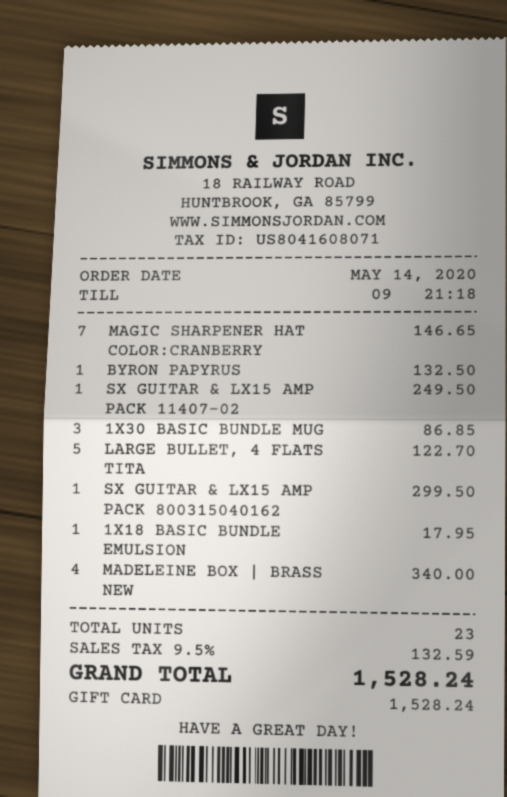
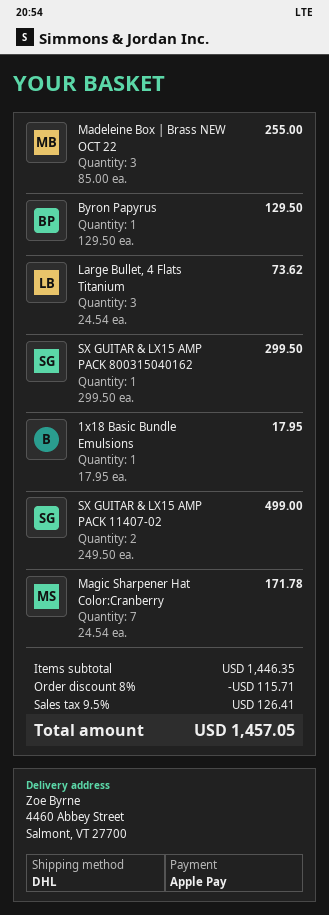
payment method: gift card -> Apple Pay
MAGIC SHARPENER HAT COLOR:CRANBERRY: 7 for 146.65 -> 7 for 171.78
BYRON PAPYRUS: 1 for 132.50 -> 1 for 129.50
SX GUITAR & LX15 AMP PACK 11407-02: 1 for 249.50 -> 2 for 499.00
1X30 BASIC BUNDLE MUG: 3 for 86.85 -> none
LARGE BULLET, 4 FLATS TITA: 5 for 122.70 -> 3 for 73.62
MADELEINE BOX | BRASS NEW: 4 for 340.00 -> 3 for 255.00
discount: none -> 8% = 115.71
tax: 9.5% = 132.59 -> 9.5% = 126.41
total: 1528.24 -> 1457.05

